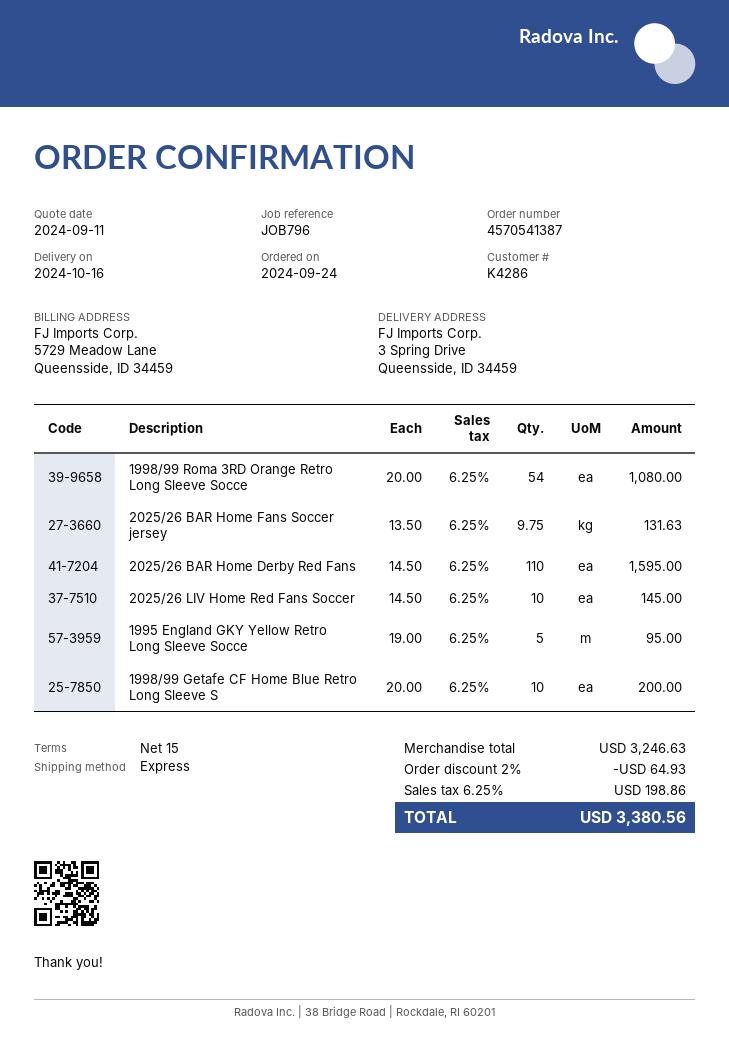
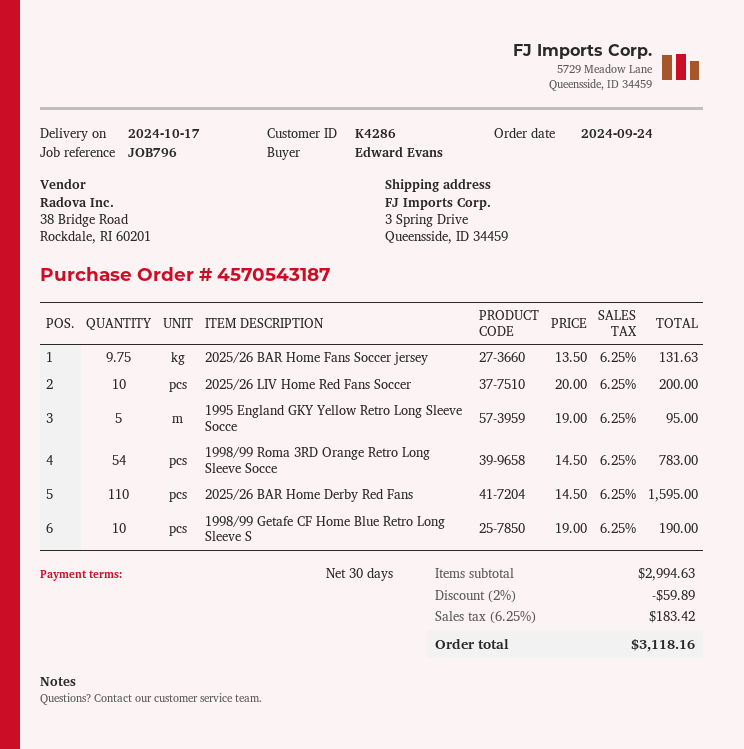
order number: 4570541387 -> 4570543187
delivery date: 2024-10-16 -> 2024-10-17
payment terms: 15 days -> 30 days
1998/99 Roma 3RD Orange Retro Long Sleeve Socce: 54 x 20.00 = 1080.00 -> 54 x 14.50 = 783.00
2025/26 LIV Home Red Fans Soccer: 10 x 14.50 = 145.00 -> 10 x 20.00 = 200.00
1998/99 Getafe CF Home Blue Retro Long Sleeve S: 10 x 20.00 = 200.00 -> 10 x 19.00 = 190.00
subtotal: 3246.63 -> 2994.63
discount: 2% = 64.93 -> 2% = 59.89
tax: 6.25% = 198.86 -> 6.25% = 183.42
total: 3380.56 -> 3118.16

